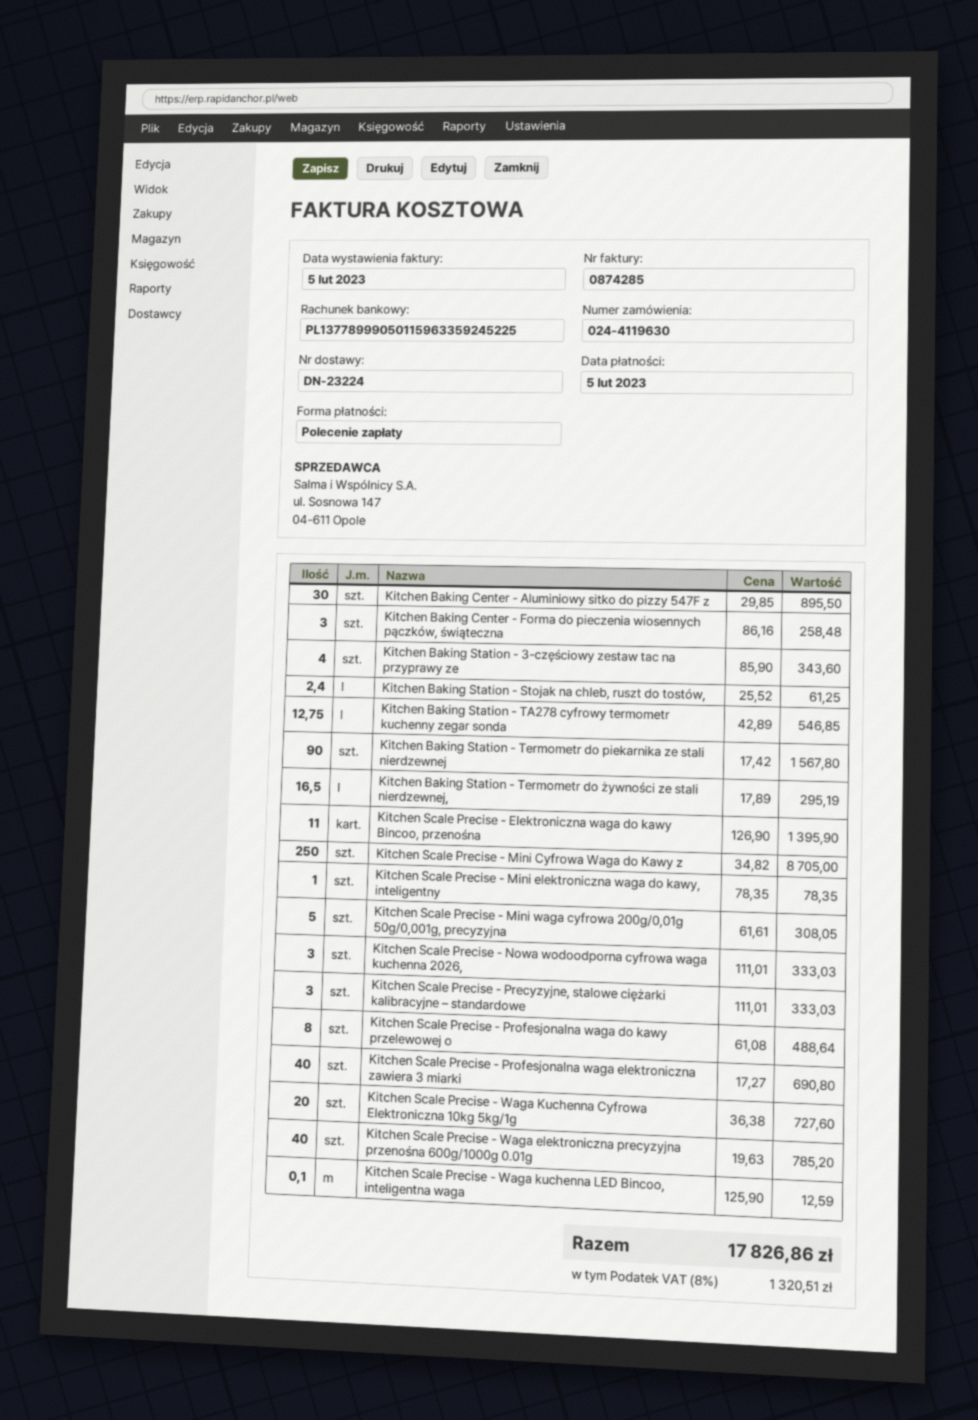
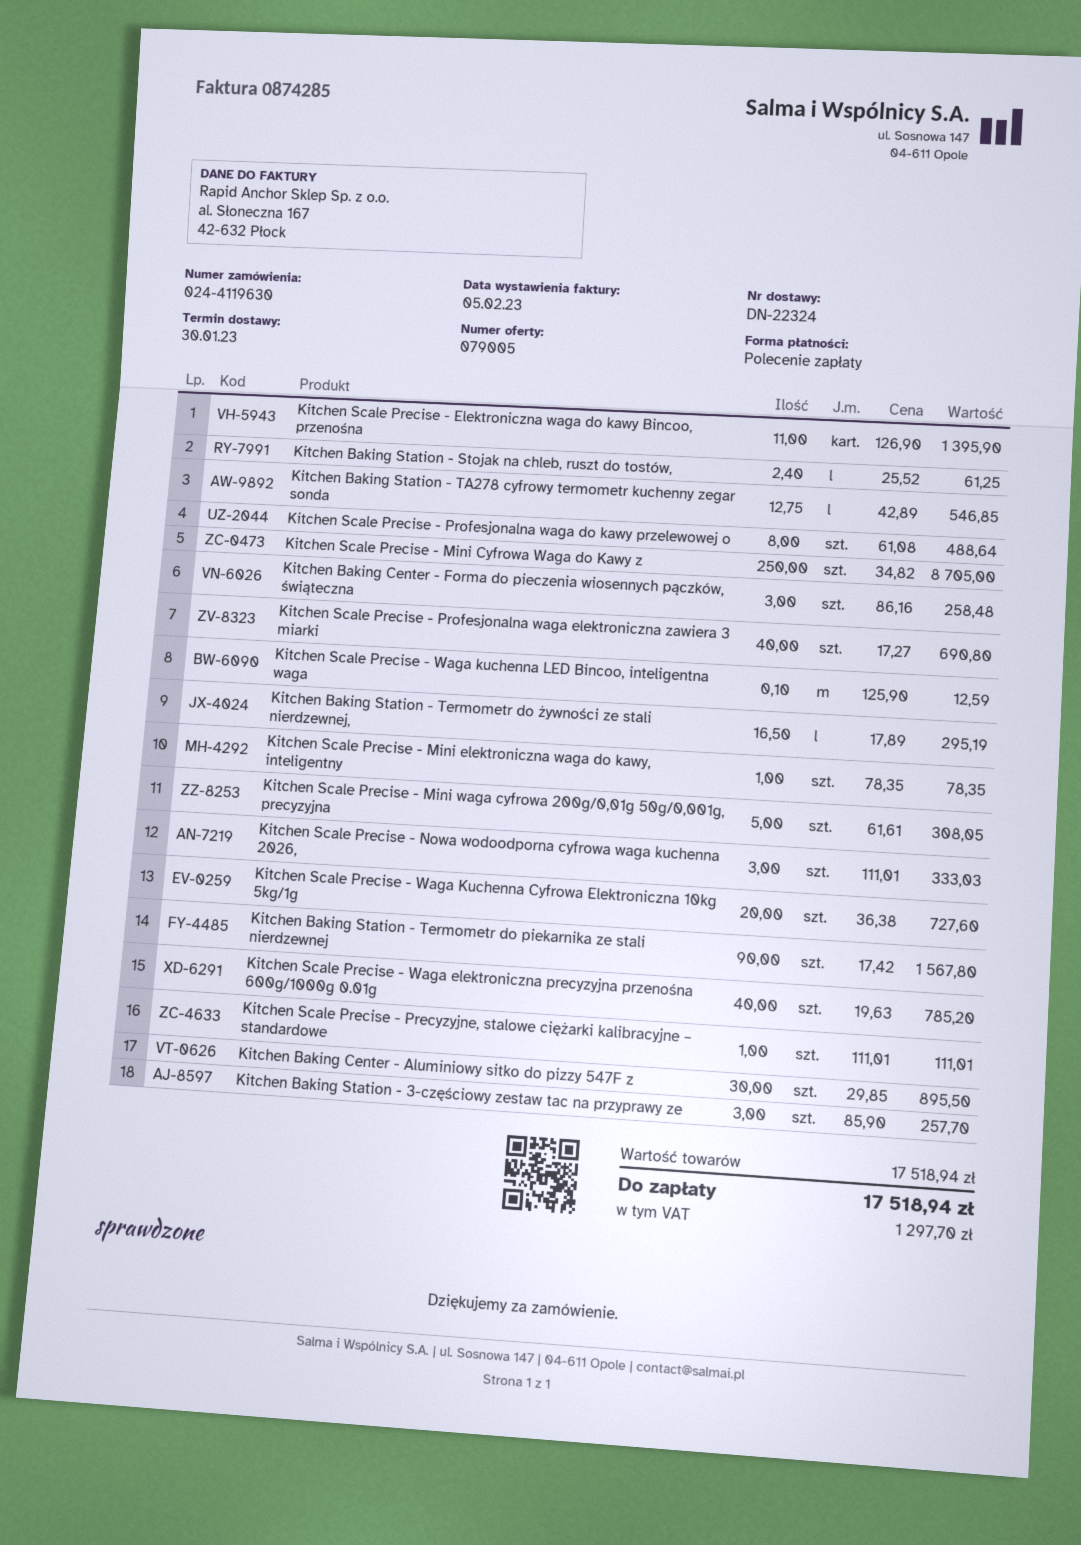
delivery note number: DN-23224 -> DN-22324
Kitchen Baking Station - 3-częściowy zestaw tac na przyprawy ze: 4 x 85.90 = 343.60 -> 3 x 85.90 = 257.70
Kitchen Scale Precise - Precyzyjne, stalowe ciężarki kalibracyjne – standardowe: 3 x 111.01 = 333.03 -> 1 x 111.01 = 111.01
tax: 1320.51 -> 1297.70
total: 17826.86 -> 17518.94

